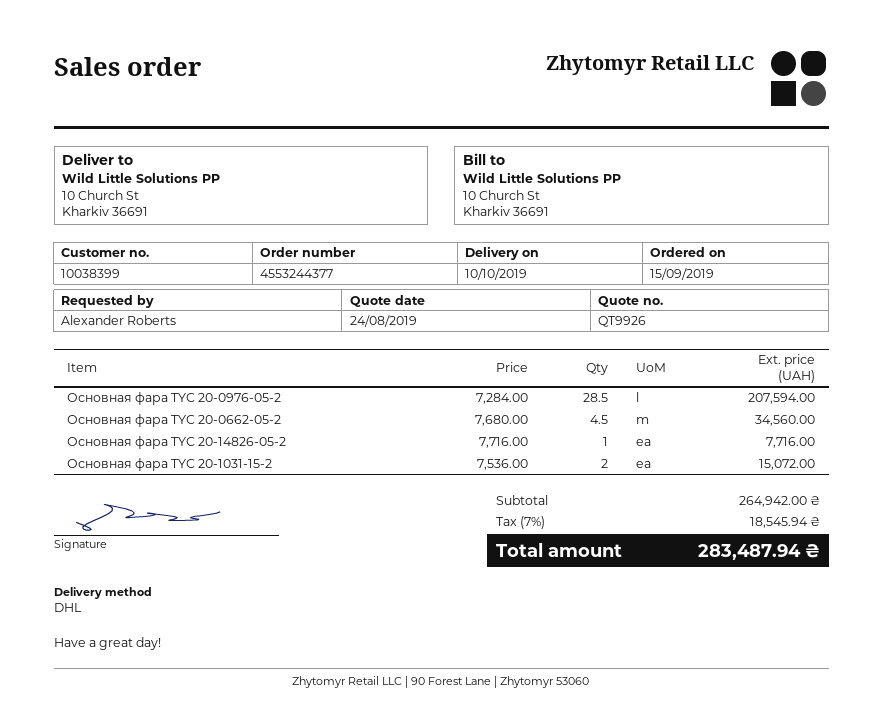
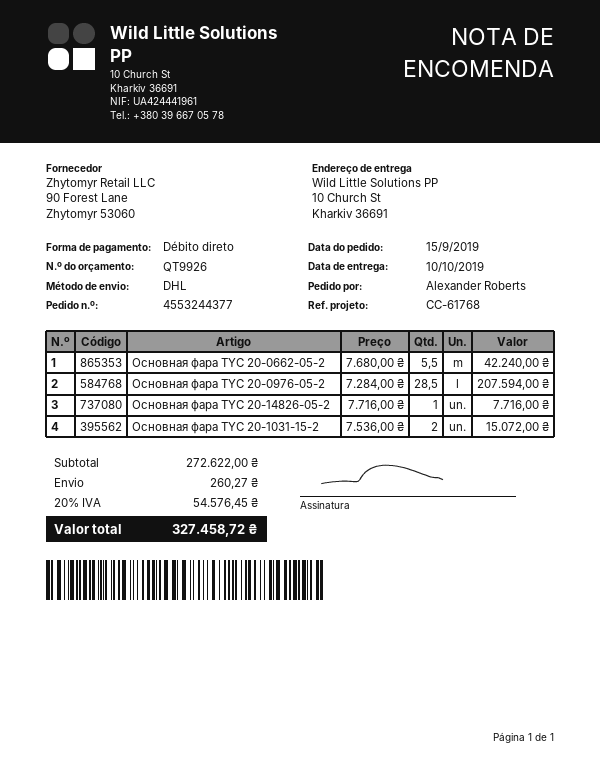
Основная фара TYC 20-0662-05-2: 4.5 x 7680.00 = 34560.00 -> 5.5 x 7680.00 = 42240.00
subtotal: 264942.00 -> 272622.00
shipping: none -> 260.27
tax: 7% = 18545.94 -> 20% = 54576.45
total: 283487.94 -> 327458.72

